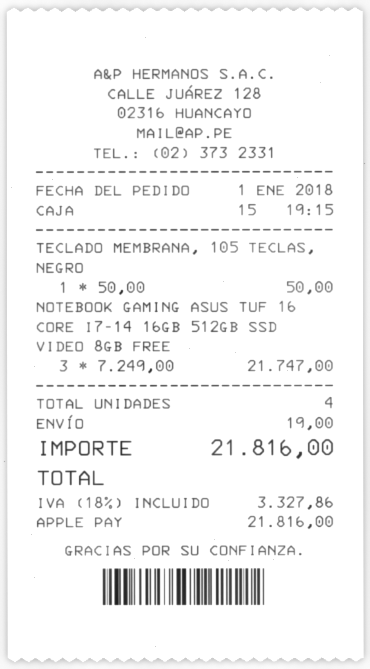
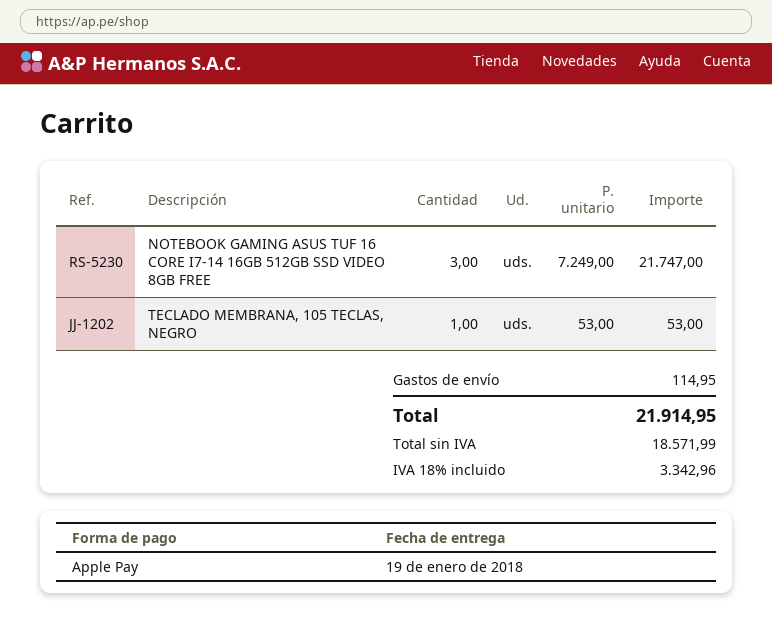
TECLADO MEMBRANA, 105 TECLAS, NEGRO: 1 x 50.00 = 50.00 -> 1 x 53.00 = 53.00
shipping: 19.00 -> 114.95
tax: 18% = 3327.86 -> 18% = 3342.96
total: 21816.00 -> 21914.95

